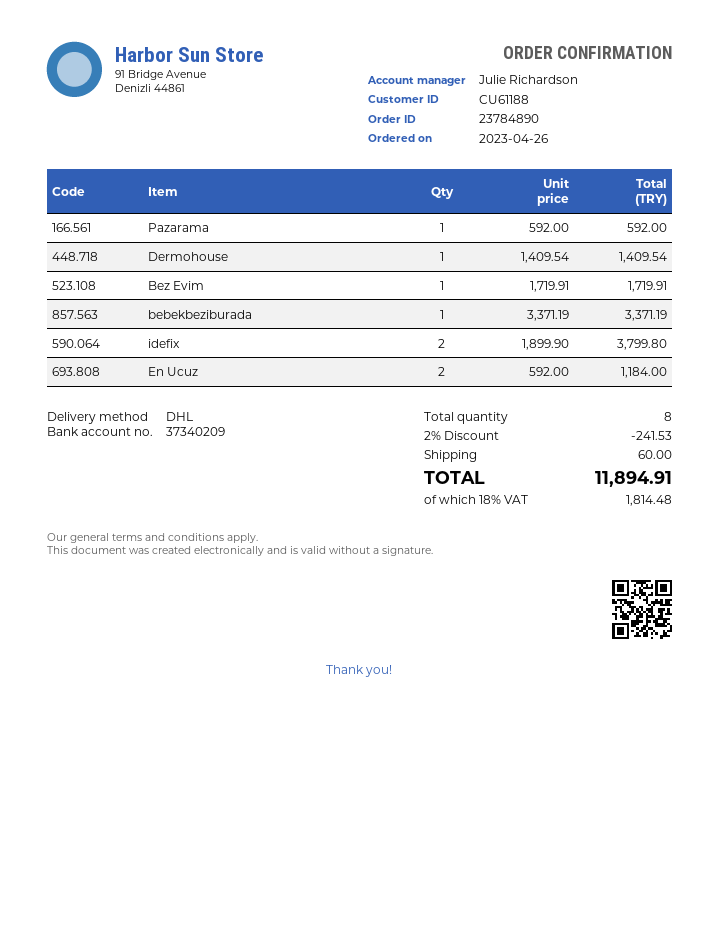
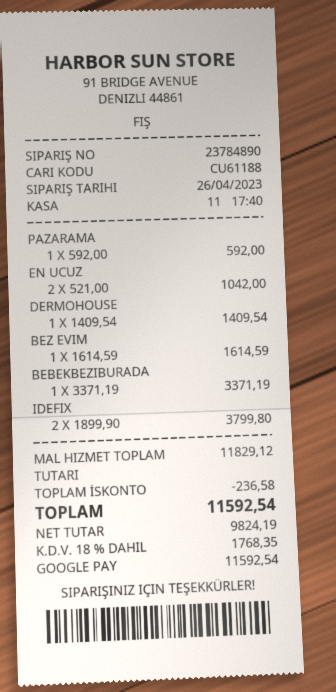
Bez Evim: 1 x 1719.91 = 1719.91 -> 1 x 1614.59 = 1614.59
En Ucuz: 2 x 592.00 = 1184.00 -> 2 x 521.00 = 1042.00
discount: 241.53 -> 236.58
shipping: 60.00 -> none
tax: 18% = 1814.48 -> 18% = 1768.35
total: 11894.91 -> 11592.54

